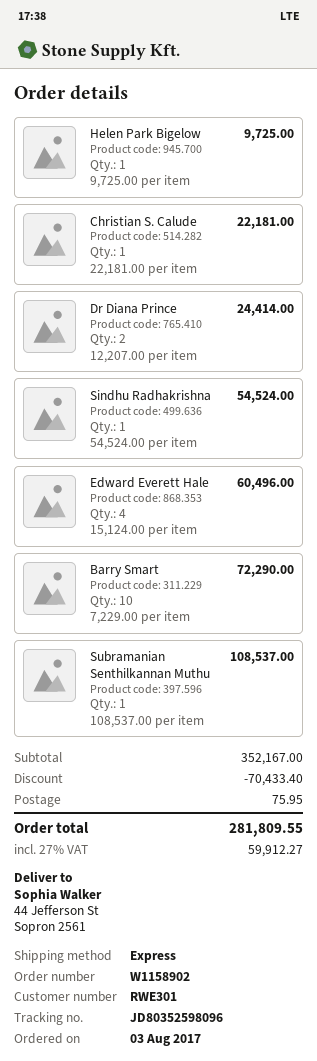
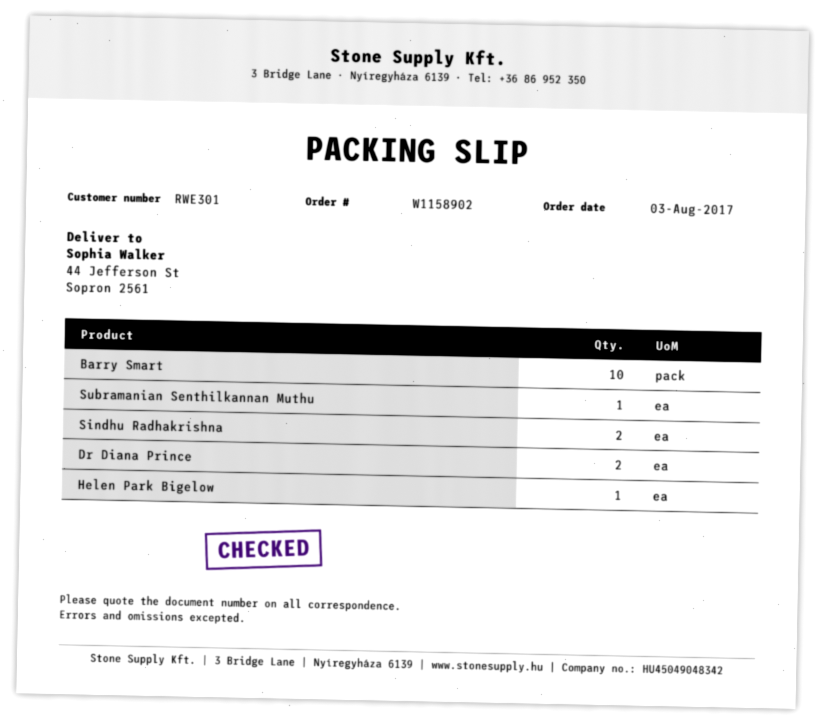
Christian S. Calude: 1 -> none
Sindhu Radhakrishna: 1 -> 2
Edward Everett Hale: 4 -> none

